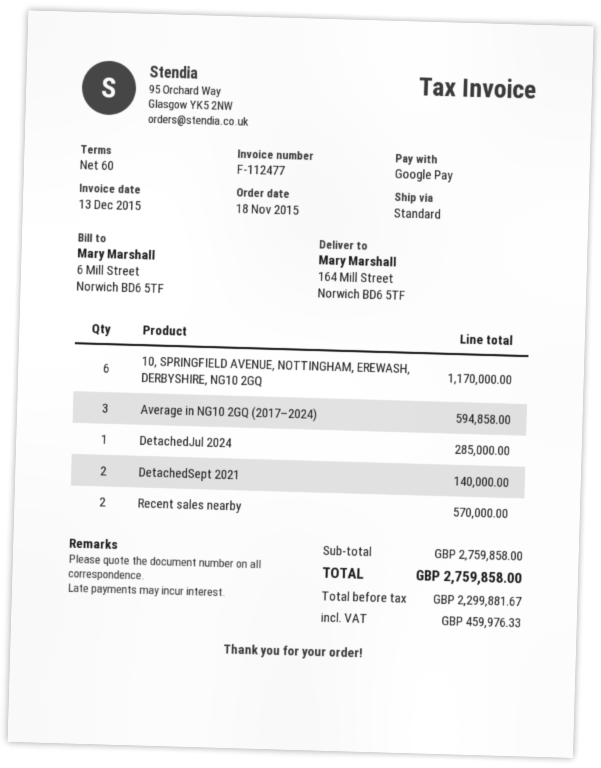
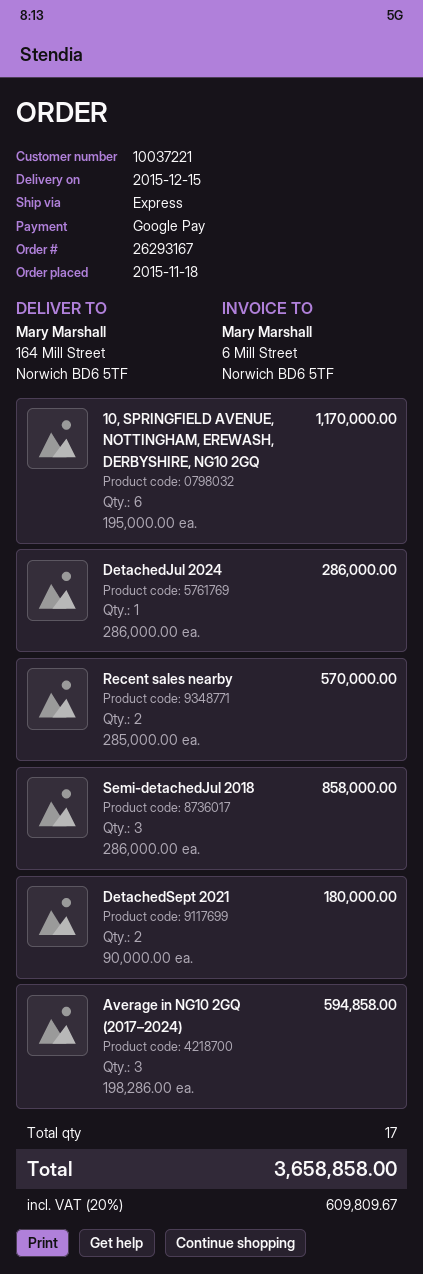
shipping method: standard -> express
DetachedJul 2024: 1 for 285000.00 -> 1 for 286000.00
DetachedSept 2021: 2 for 140000.00 -> 2 for 180000.00
Semi-detachedJul 2018: none -> 3 for 858000.00
tax: 459976.33 -> 609809.67
total: 2759858.00 -> 3658858.00

